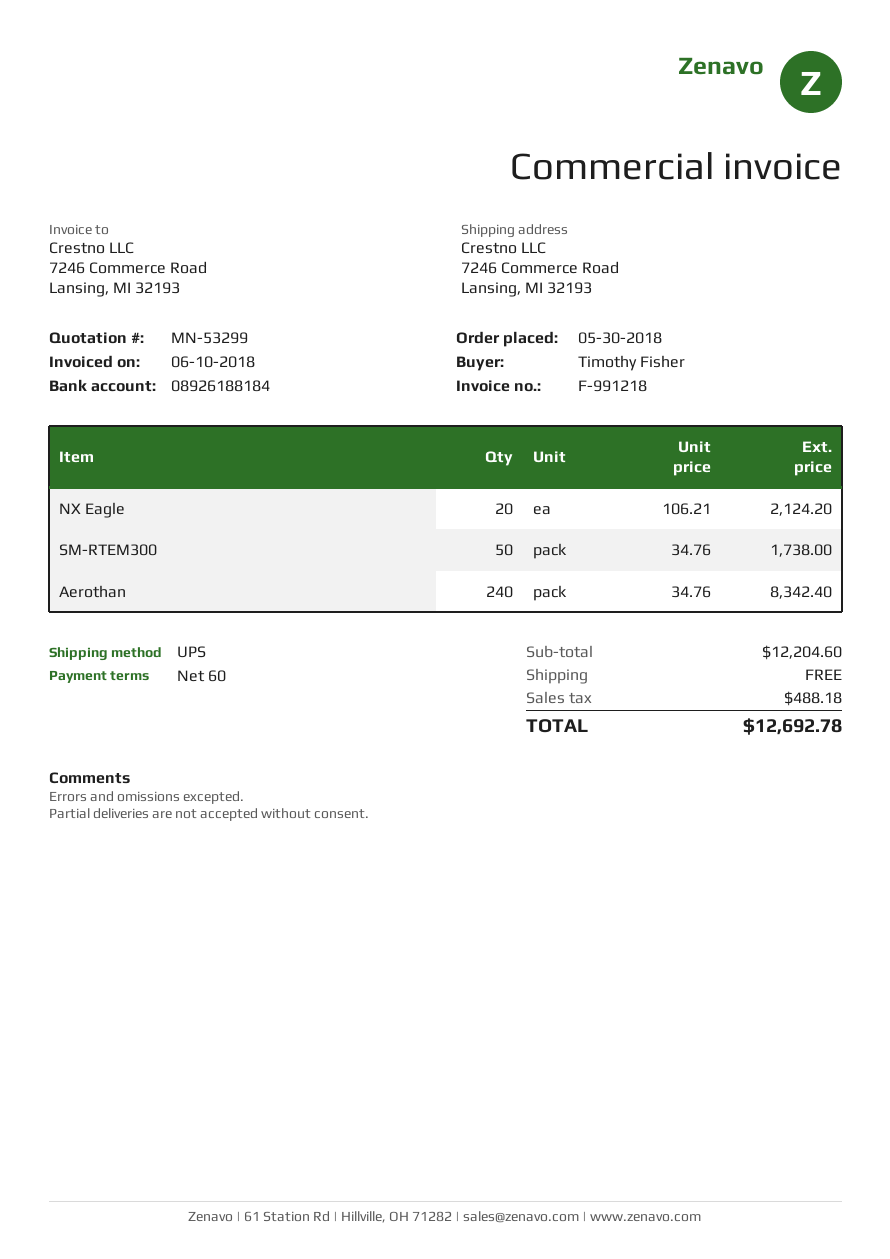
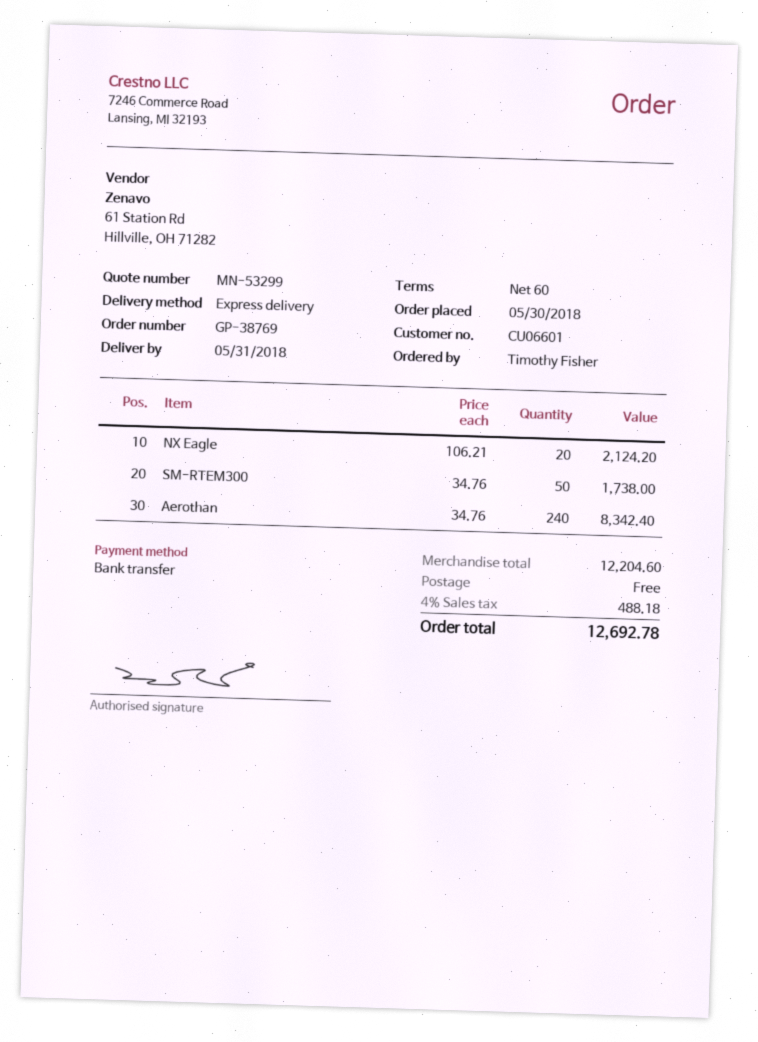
shipping method: UPS -> express

